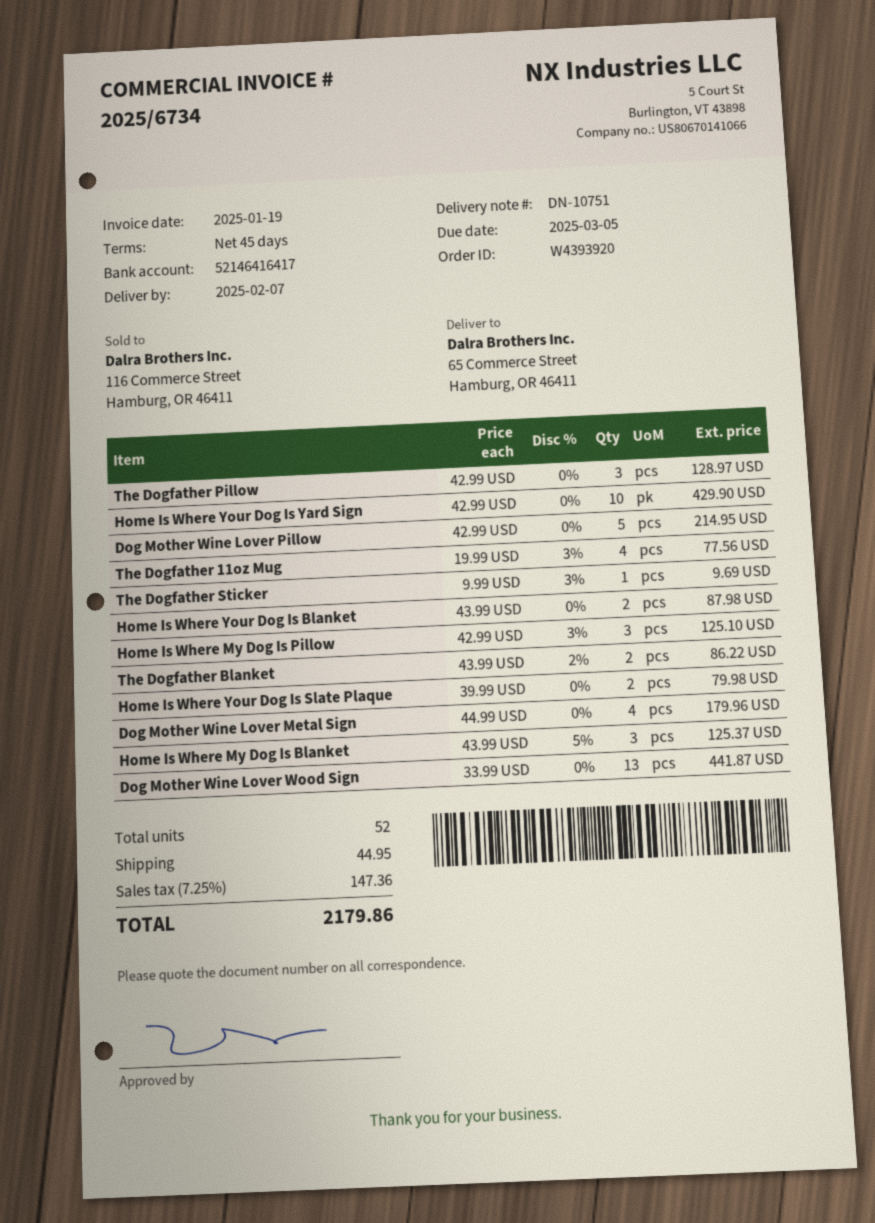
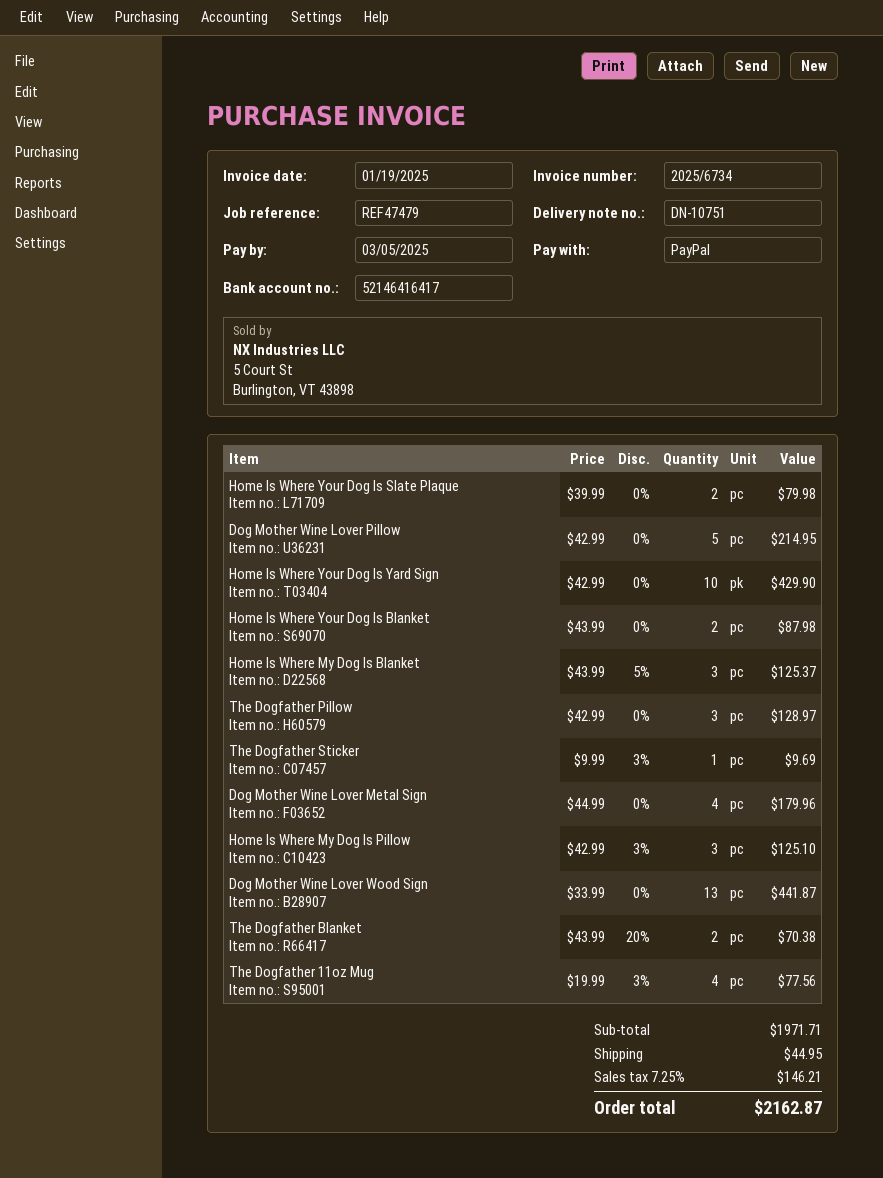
The Dogfather Blanket: 2 x 43.99 - 2% = 86.22 -> 2 x 43.99 - 20% = 70.38
tax: 7.25% = 147.36 -> 7.25% = 146.21
total: 2179.86 -> 2162.87

